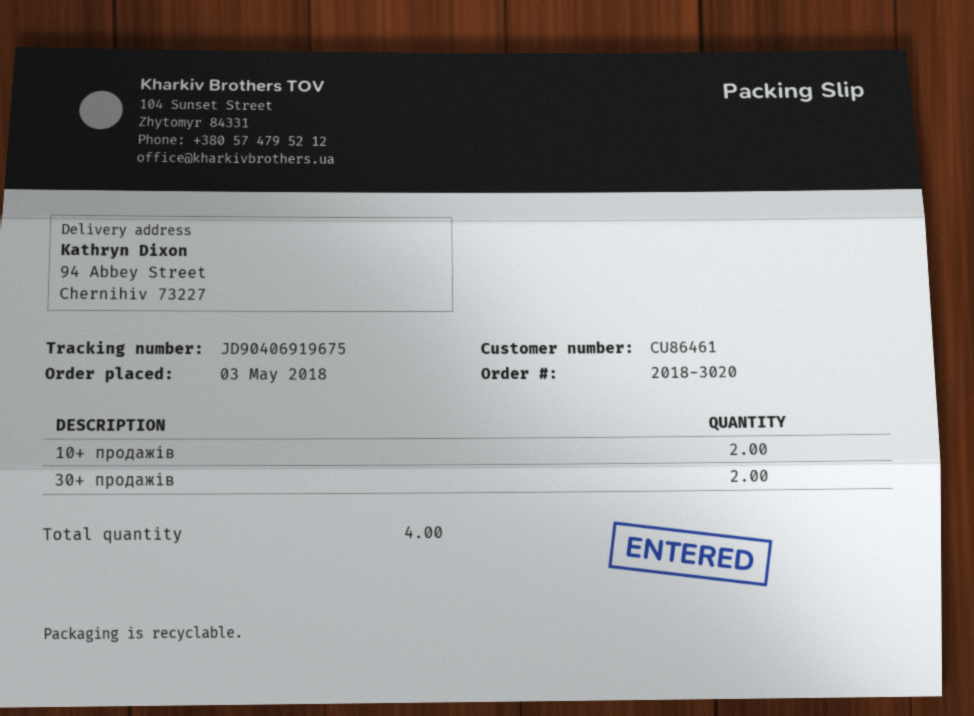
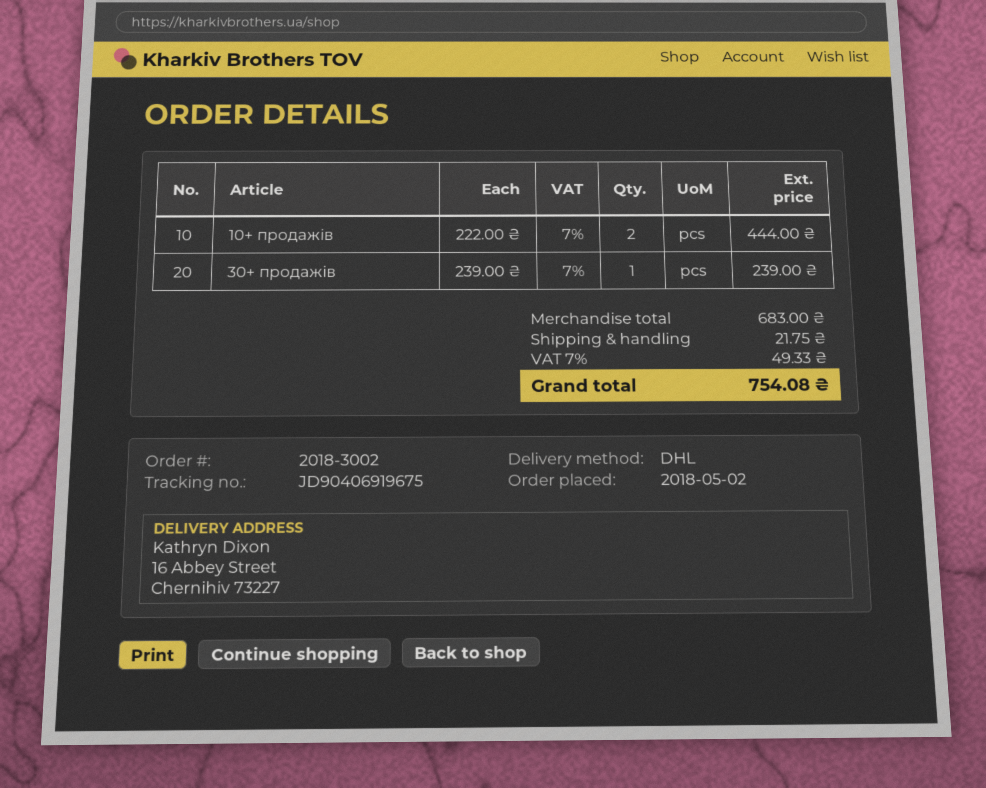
order number: 2018-3020 -> 2018-3002
order date: 2018-05-03 -> 2018-05-02
ship to: 94 Abbey Street, Chernihiv 73227 -> 16 Abbey Street, Chernihiv 73227
30+ продажів: 2 -> 1

